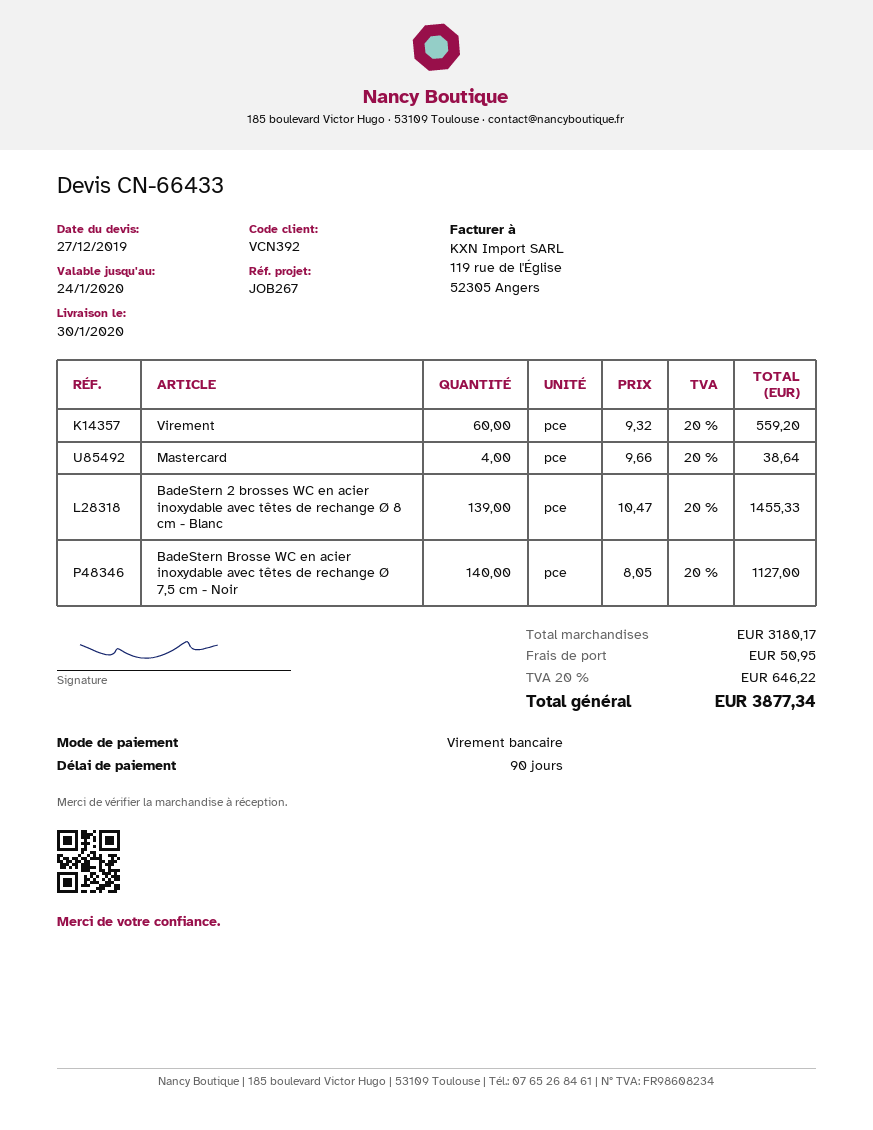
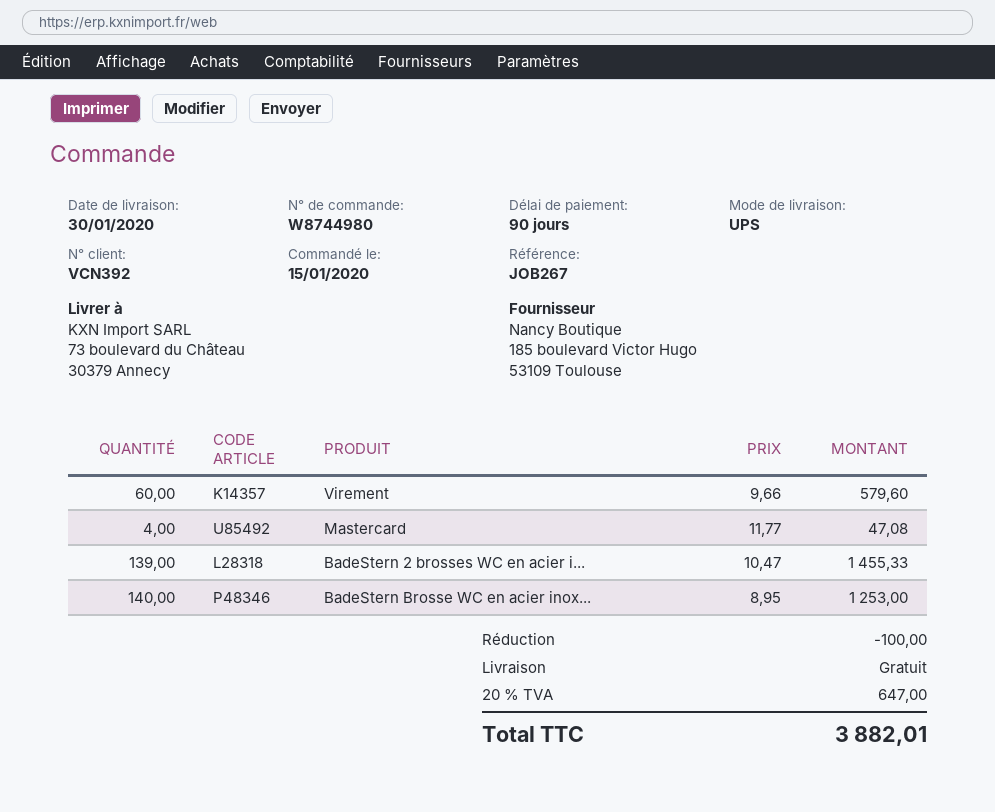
Virement: 60 x 9.32 = 559.20 -> 60 x 9.66 = 579.60
Mastercard: 4 x 9.66 = 38.64 -> 4 x 11.77 = 47.08
BadeStern Brosse WC en acier inoxydable avec têtes de rechange Ø 7,5 cm - Noir: 140 x 8.05 = 1127.00 -> 140 x 8.95 = 1253.00
discount: none -> 100.00
shipping: 50.95 -> 0.00
tax: 20% = 646.22 -> 20% = 647.00
total: 3877.34 -> 3882.01

